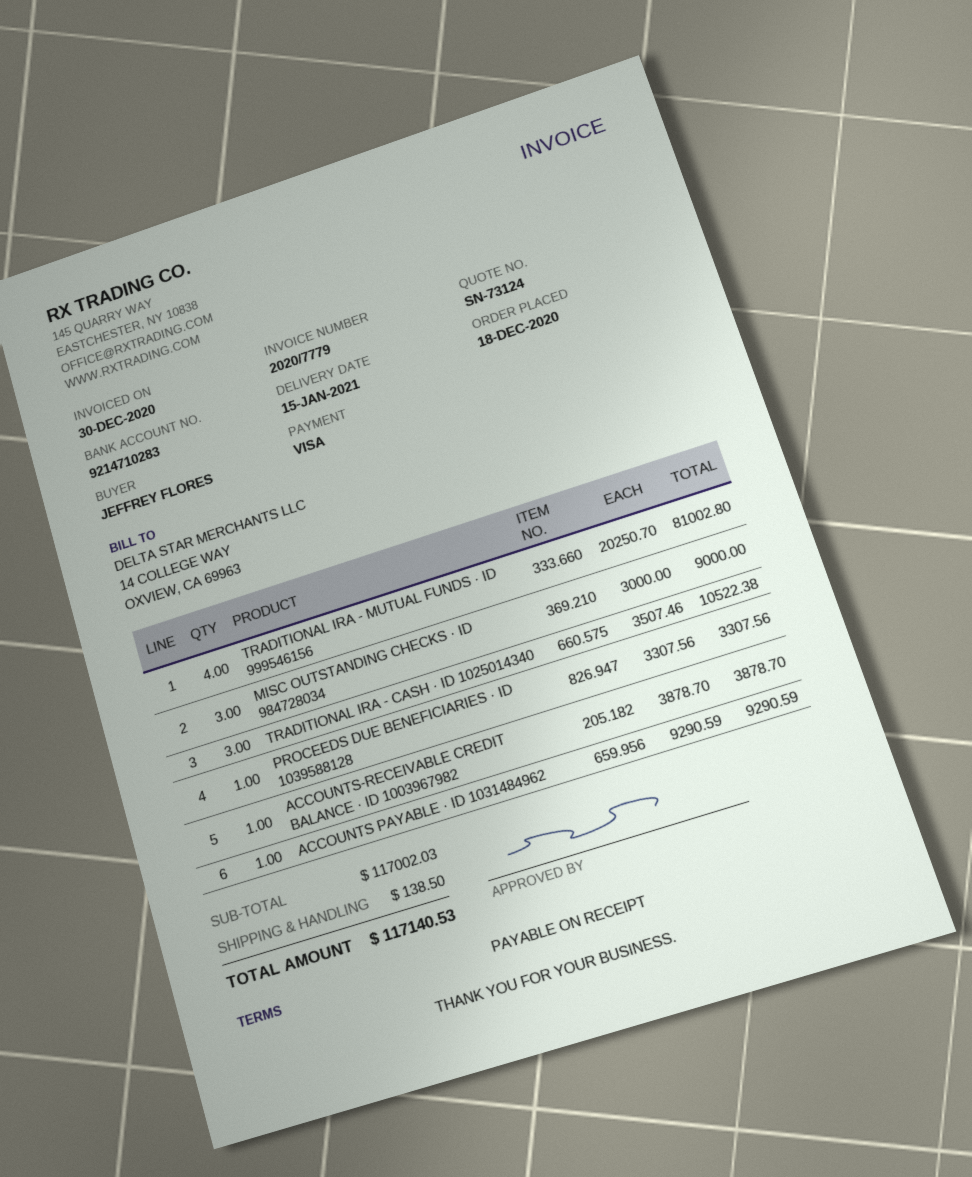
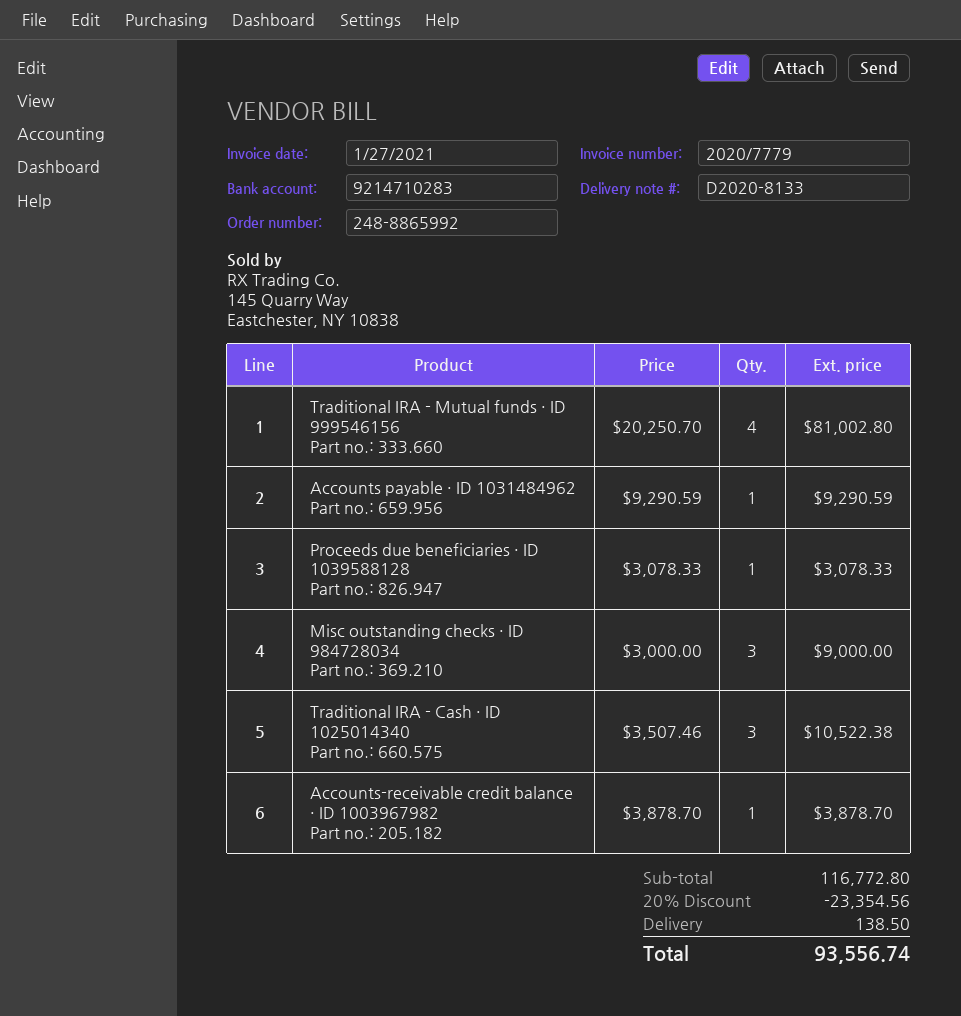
invoice date: 2020-12-30 -> 2021-01-27
PROCEEDS DUE BENEFICIARIES · ID 1039588128: 1 x 3307.56 = 3307.56 -> 1 x 3078.33 = 3078.33
subtotal: 117002.03 -> 116772.80
discount: none -> 20% = 23354.56
total: 117140.53 -> 93556.74

